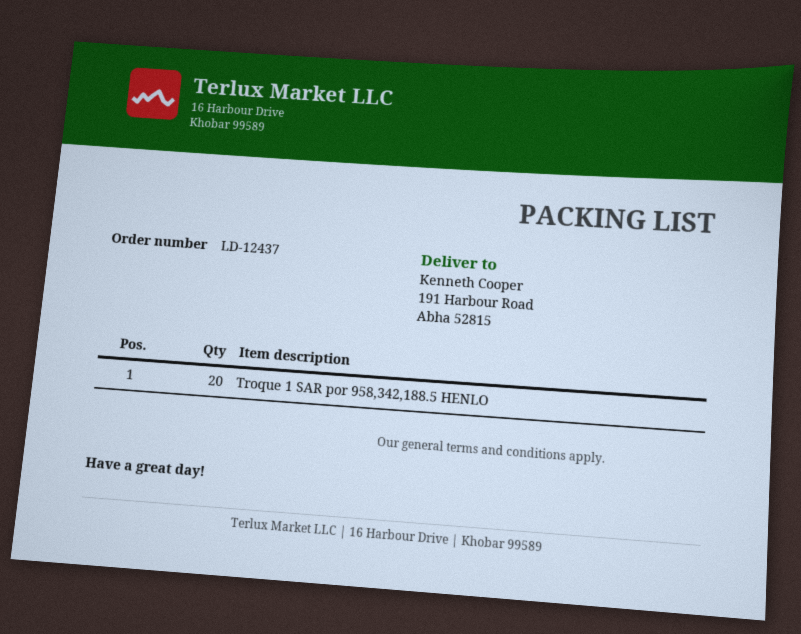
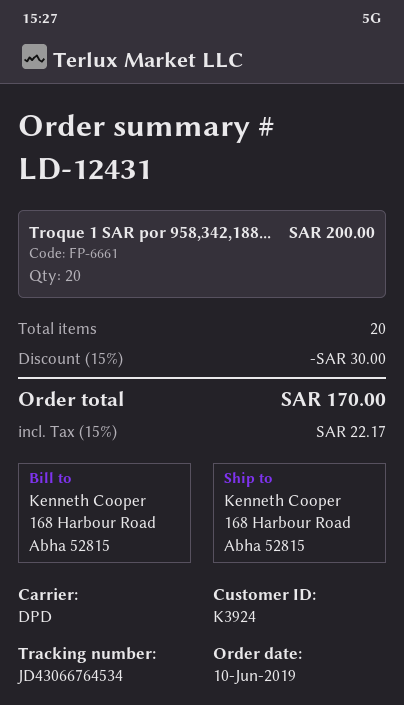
order number: LD-12437 -> LD-12431
ship to: 191 Harbour Road, Abha 52815 -> 168 Harbour Road, Abha 52815

